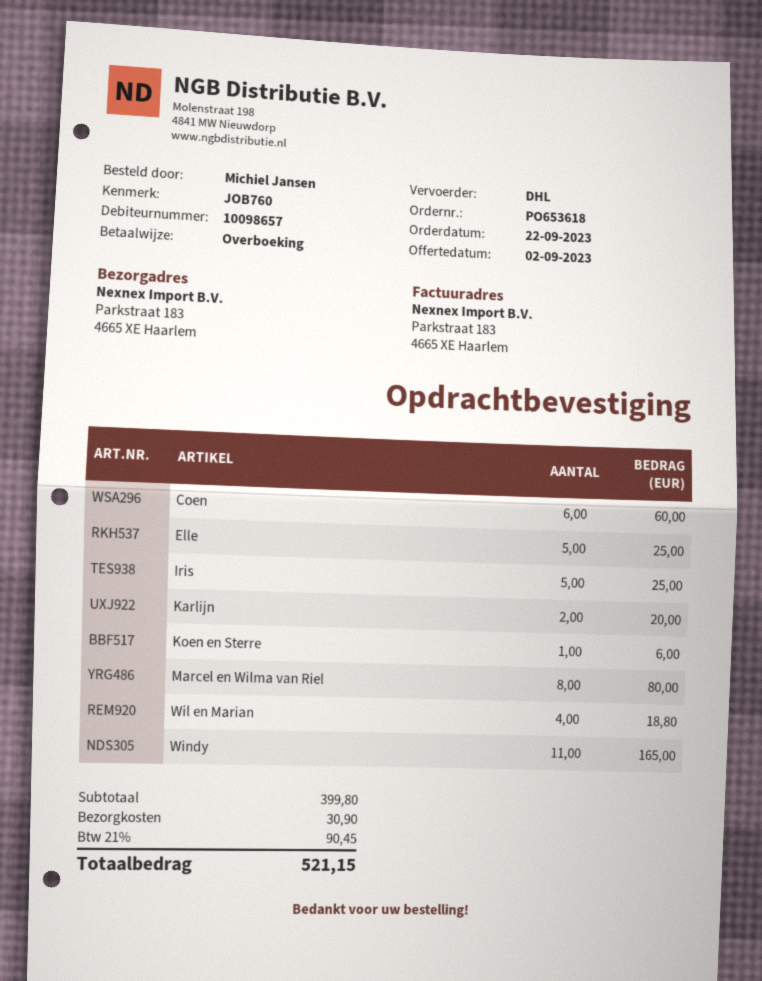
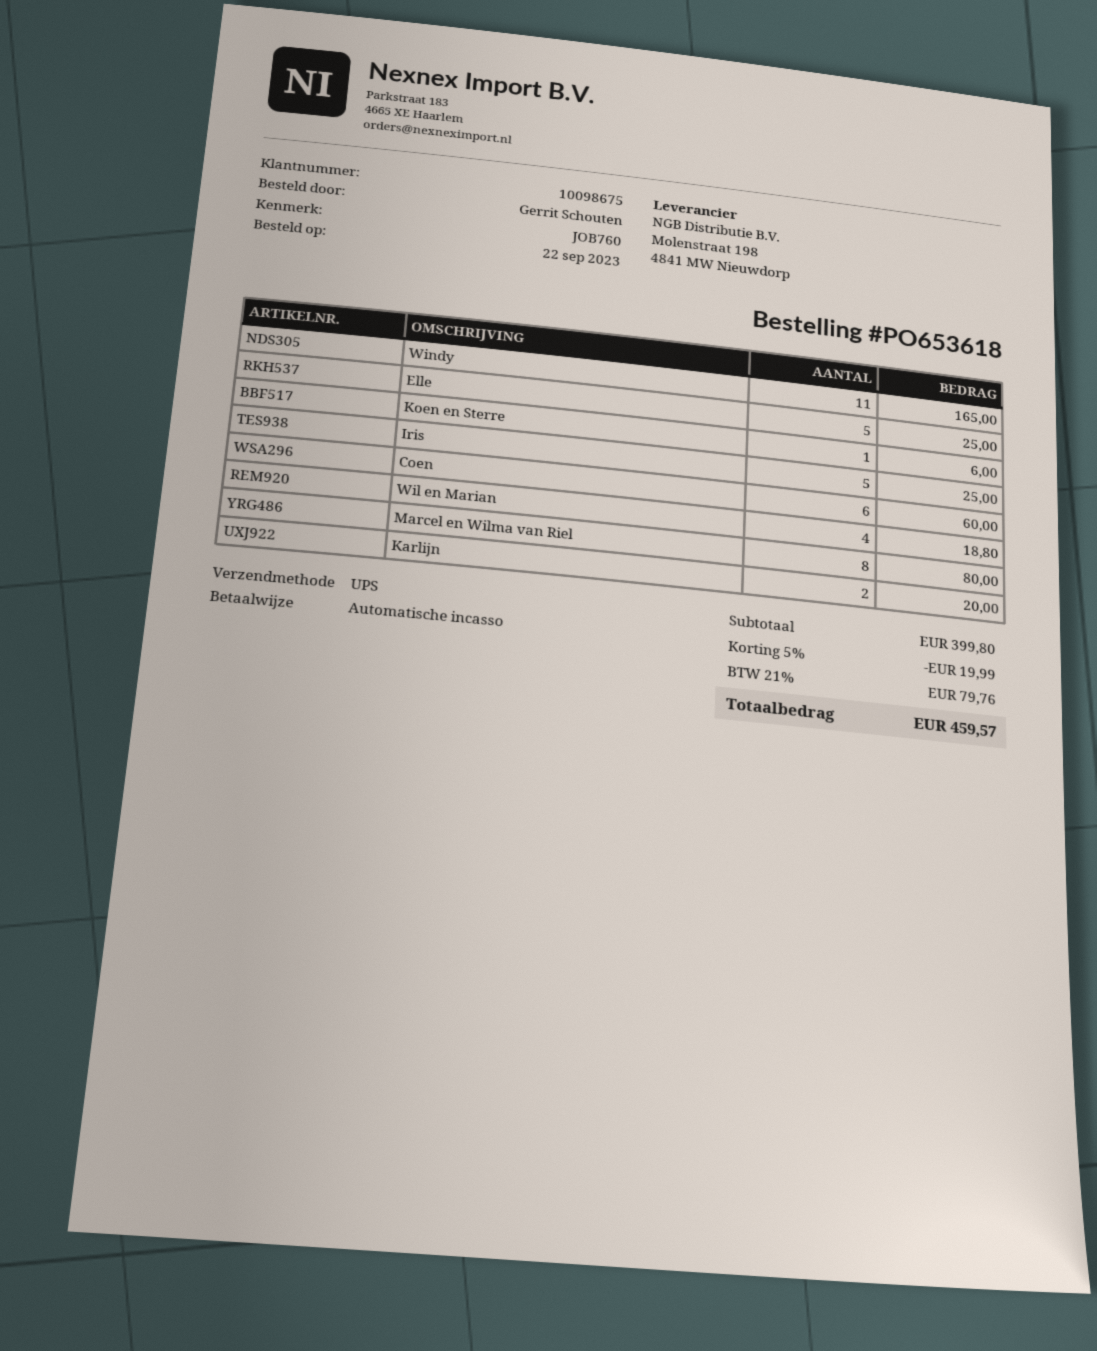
customer number: 10098657 -> 10098675
ordered by: Michiel Jansen -> Gerrit Schouten
payment method: bank transfer -> direct debit
shipping method: DHL -> UPS
discount: none -> 5% = 19.99
shipping: 30.90 -> none
tax: 21% = 90.45 -> 21% = 79.76
total: 521.15 -> 459.57

